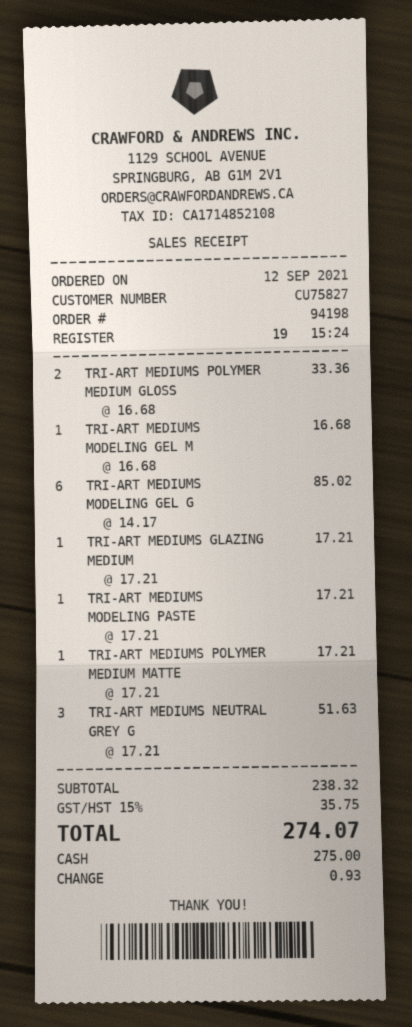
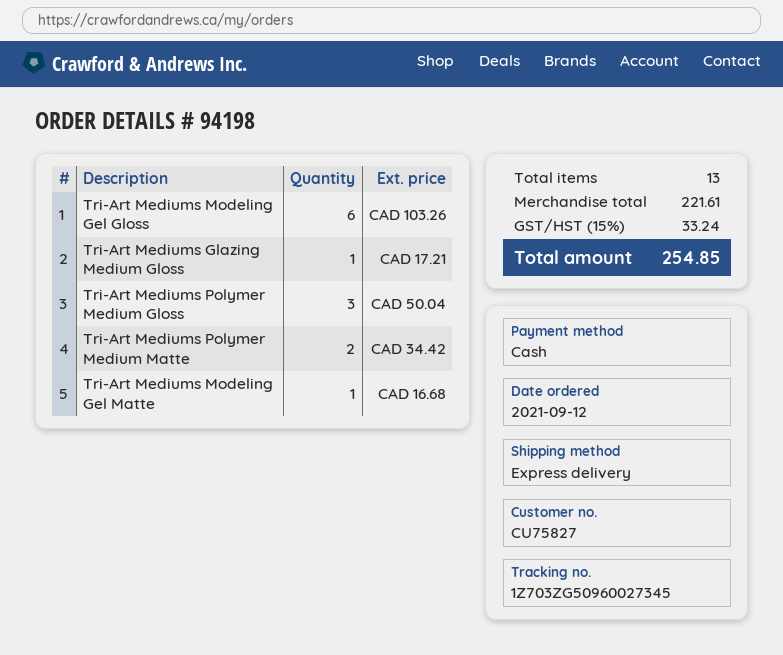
TRI-ART MEDIUMS POLYMER MEDIUM GLOSS: 2 for 33.36 -> 3 for 50.04
TRI-ART MEDIUMS MODELING GEL G: 6 for 85.02 -> 6 for 103.26
TRI-ART MEDIUMS MODELING PASTE: 1 for 17.21 -> none
TRI-ART MEDIUMS POLYMER MEDIUM MATTE: 1 for 17.21 -> 2 for 34.42
TRI-ART MEDIUMS NEUTRAL GREY G: 3 for 51.63 -> none
subtotal: 238.32 -> 221.61
tax: 15% = 35.75 -> 15% = 33.24
total: 274.07 -> 254.85

